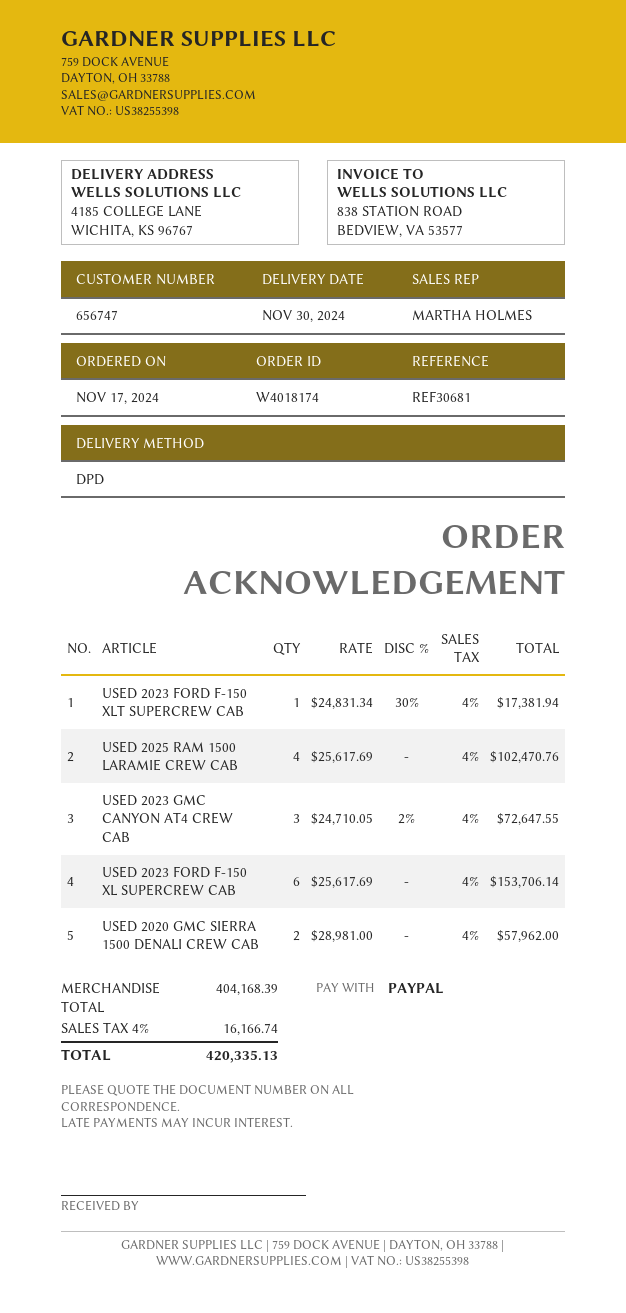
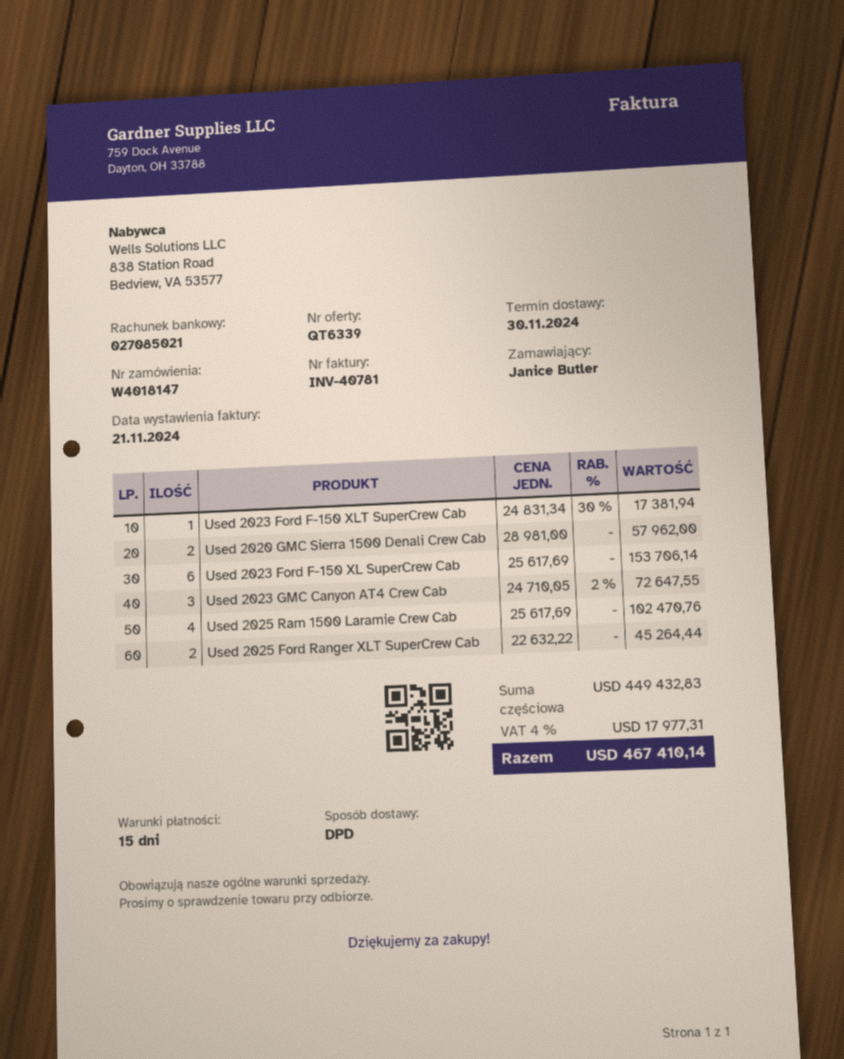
order number: W4018174 -> W4018147
Used 2025 Ford Ranger XLT SuperCrew Cab: none -> 2 x 22632.22 = 45264.44
subtotal: 404168.39 -> 449432.83
tax: 4% = 16166.74 -> 4% = 17977.31
total: 420335.13 -> 467410.14

